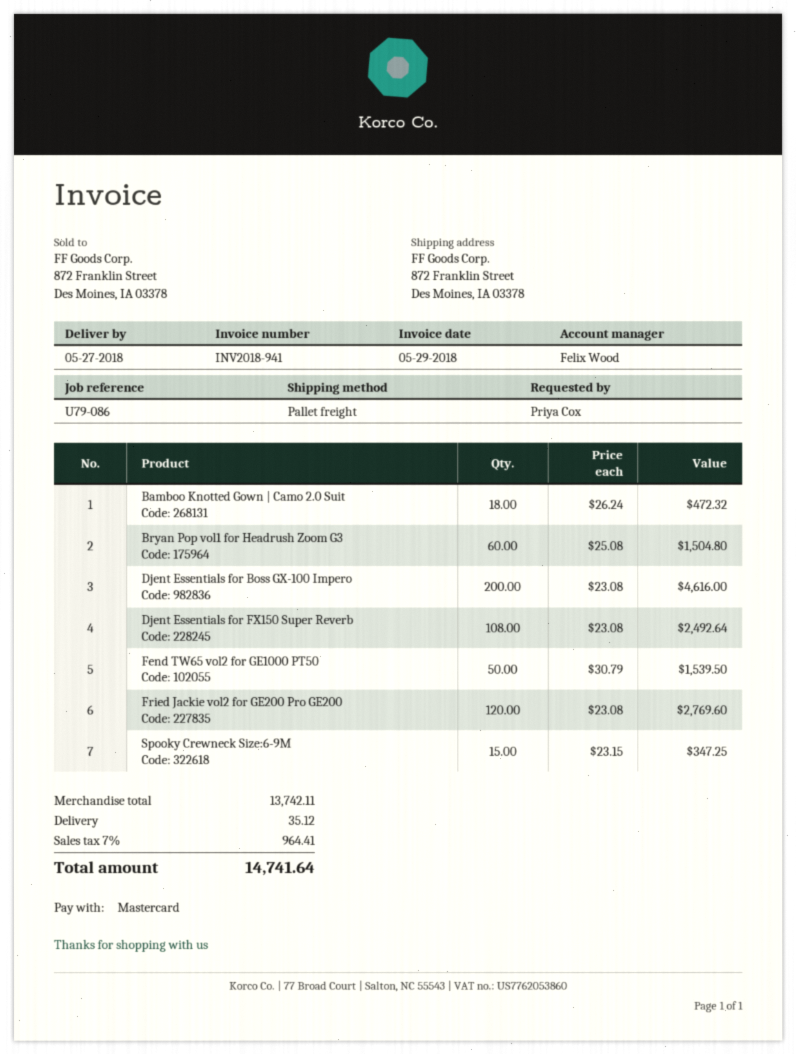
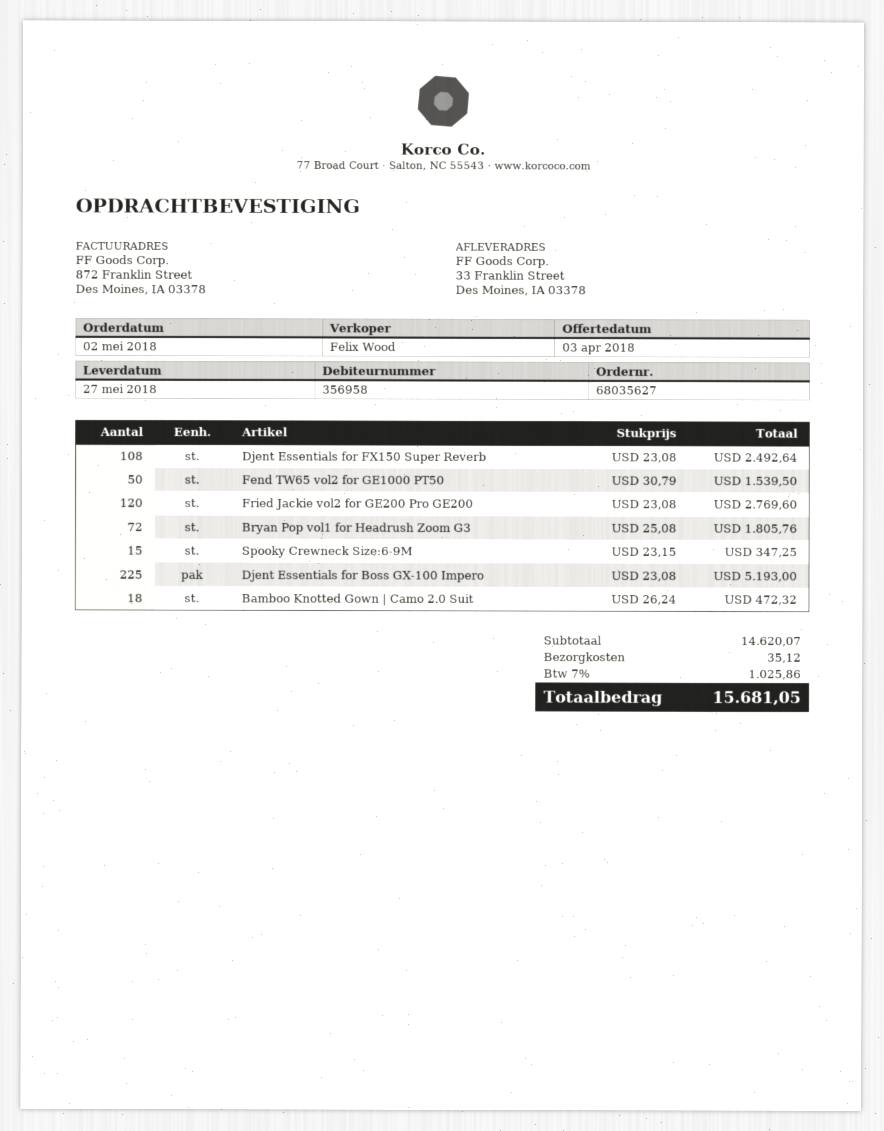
ship to: 872 Franklin Street, Des Moines, IA 03378 -> 33 Franklin Street, Des Moines, IA 03378
Bryan Pop vol1 for Headrush Zoom G3: 60 x 25.08 = 1504.80 -> 72 x 25.08 = 1805.76
Djent Essentials for Boss GX-100 Impero: 200 x 23.08 = 4616.00 -> 225 x 23.08 = 5193.00
subtotal: 13742.11 -> 14620.07
tax: 7% = 964.41 -> 7% = 1025.86
total: 14741.64 -> 15681.05

